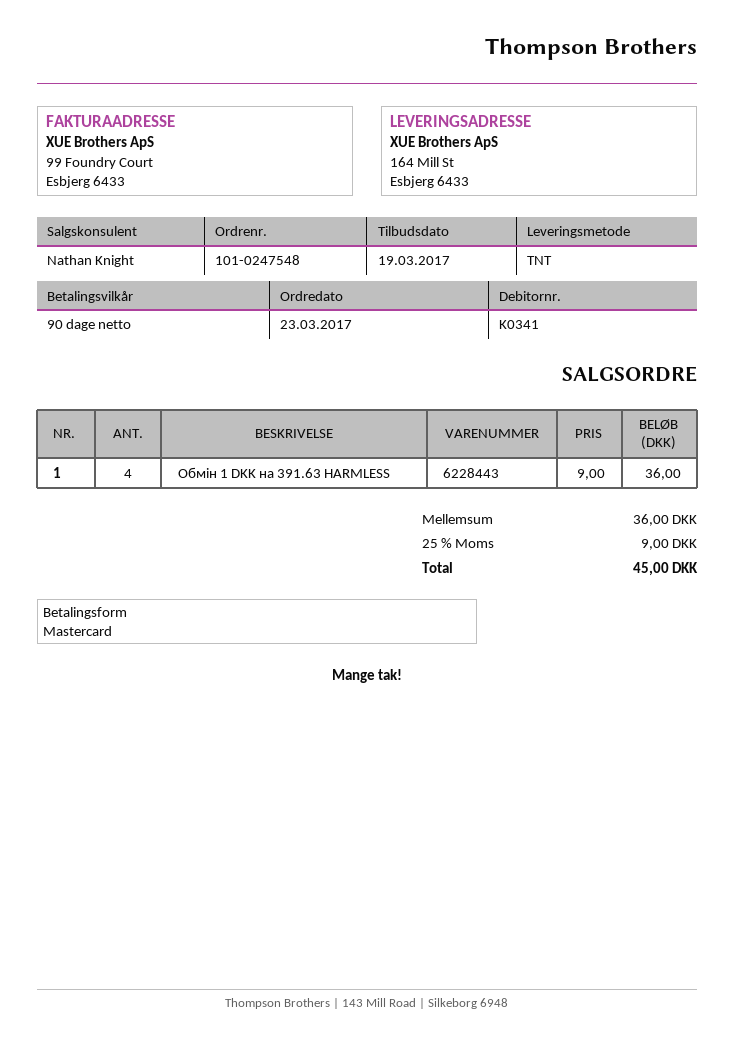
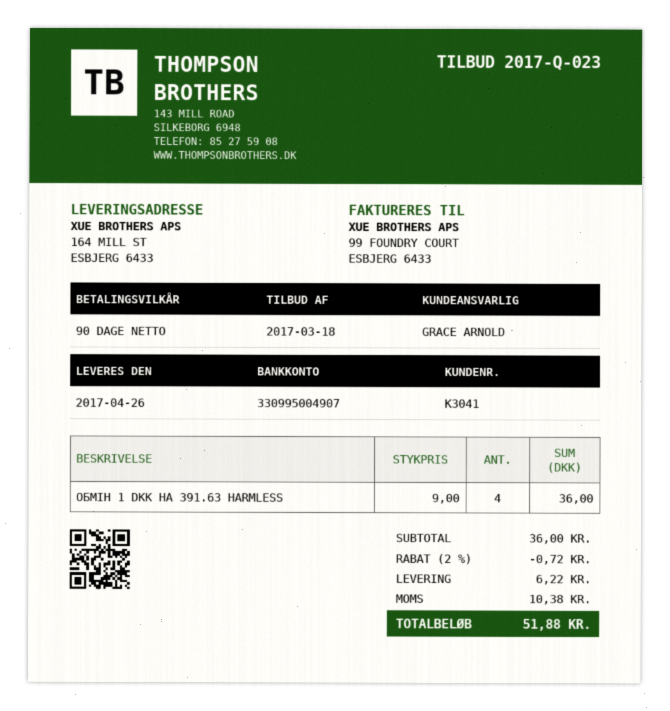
quote date: 2017-03-19 -> 2017-03-18
customer number: K0341 -> K3041
sales rep: Nathan Knight -> GRACE ARNOLD
discount: none -> 2% = 0.72
shipping: none -> 6.22
tax: 9.00 -> 10.38
total: 45.00 -> 51.88

